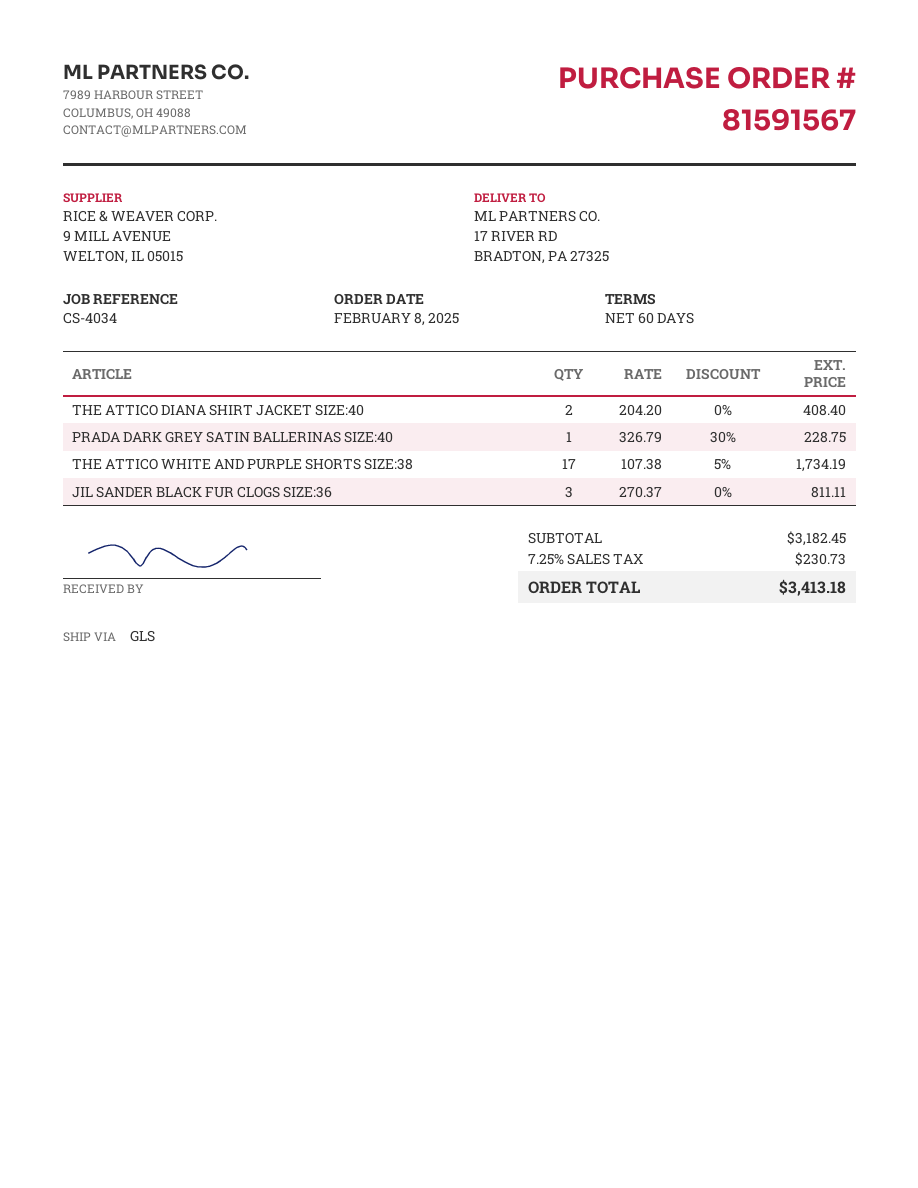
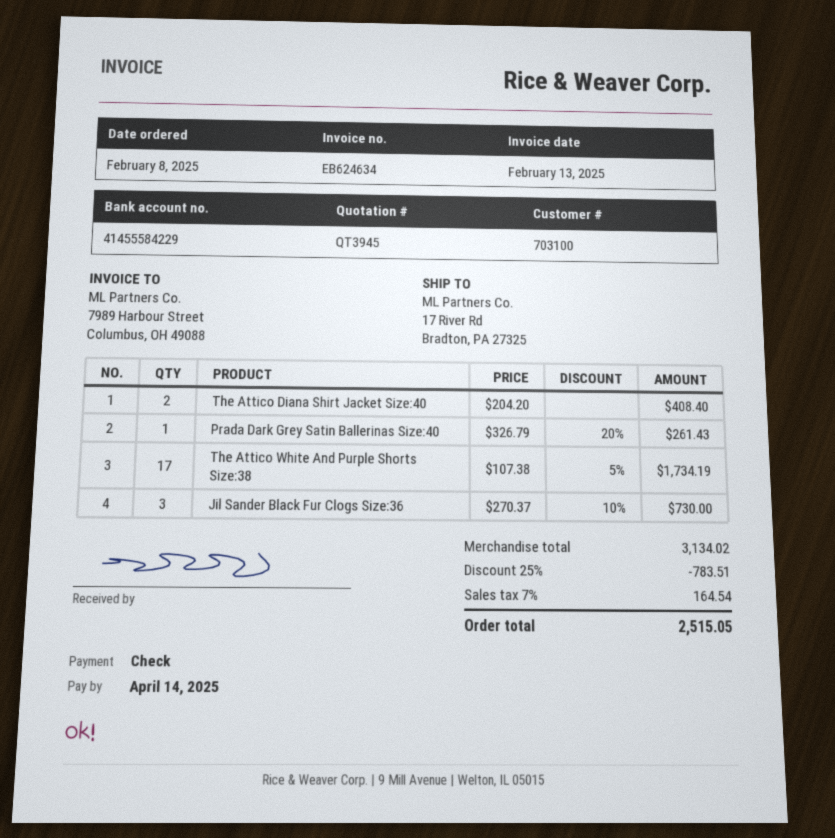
PRADA DARK GREY SATIN BALLERINAS SIZE:40: 1 x 326.79 - 30% = 228.75 -> 1 x 326.79 - 20% = 261.43
JIL SANDER BLACK FUR CLOGS SIZE:36: 3 x 270.37 = 811.11 -> 3 x 270.37 - 10% = 730.00
subtotal: 3182.45 -> 3134.02
discount: none -> 25% = 783.51
tax: 7.25% = 230.73 -> 7% = 164.54
total: 3413.18 -> 2515.05

